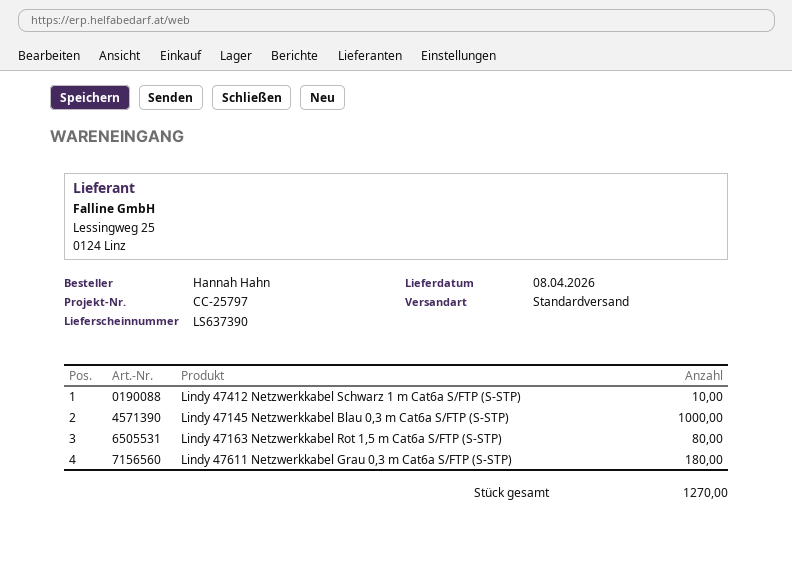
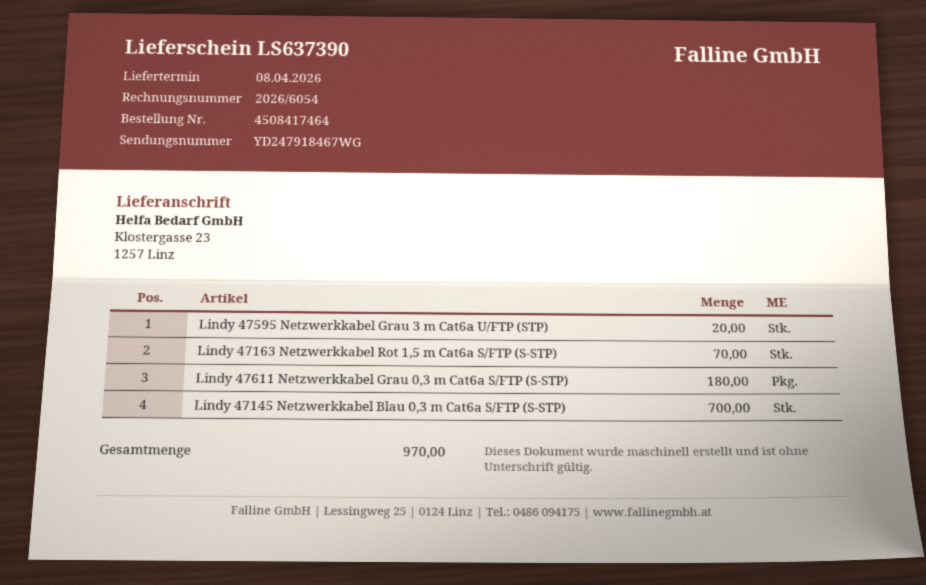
Lindy 47412 Netzwerkkabel Schwarz 1 m Cat6a S/FTP (S-STP): 10 -> none
Lindy 47145 Netzwerkkabel Blau 0,3 m Cat6a S/FTP (S-STP): 1000 -> 700
Lindy 47163 Netzwerkkabel Rot 1,5 m Cat6a S/FTP (S-STP): 80 -> 70
Lindy 47595 Netzwerkkabel Grau 3 m Cat6a U/FTP (STP): none -> 20
total quantity: 1270 -> 970

